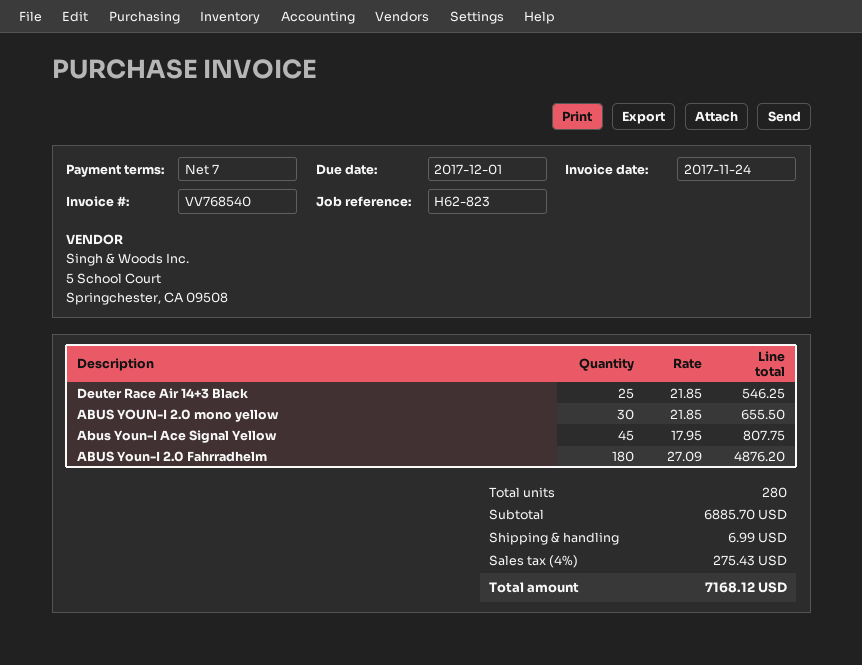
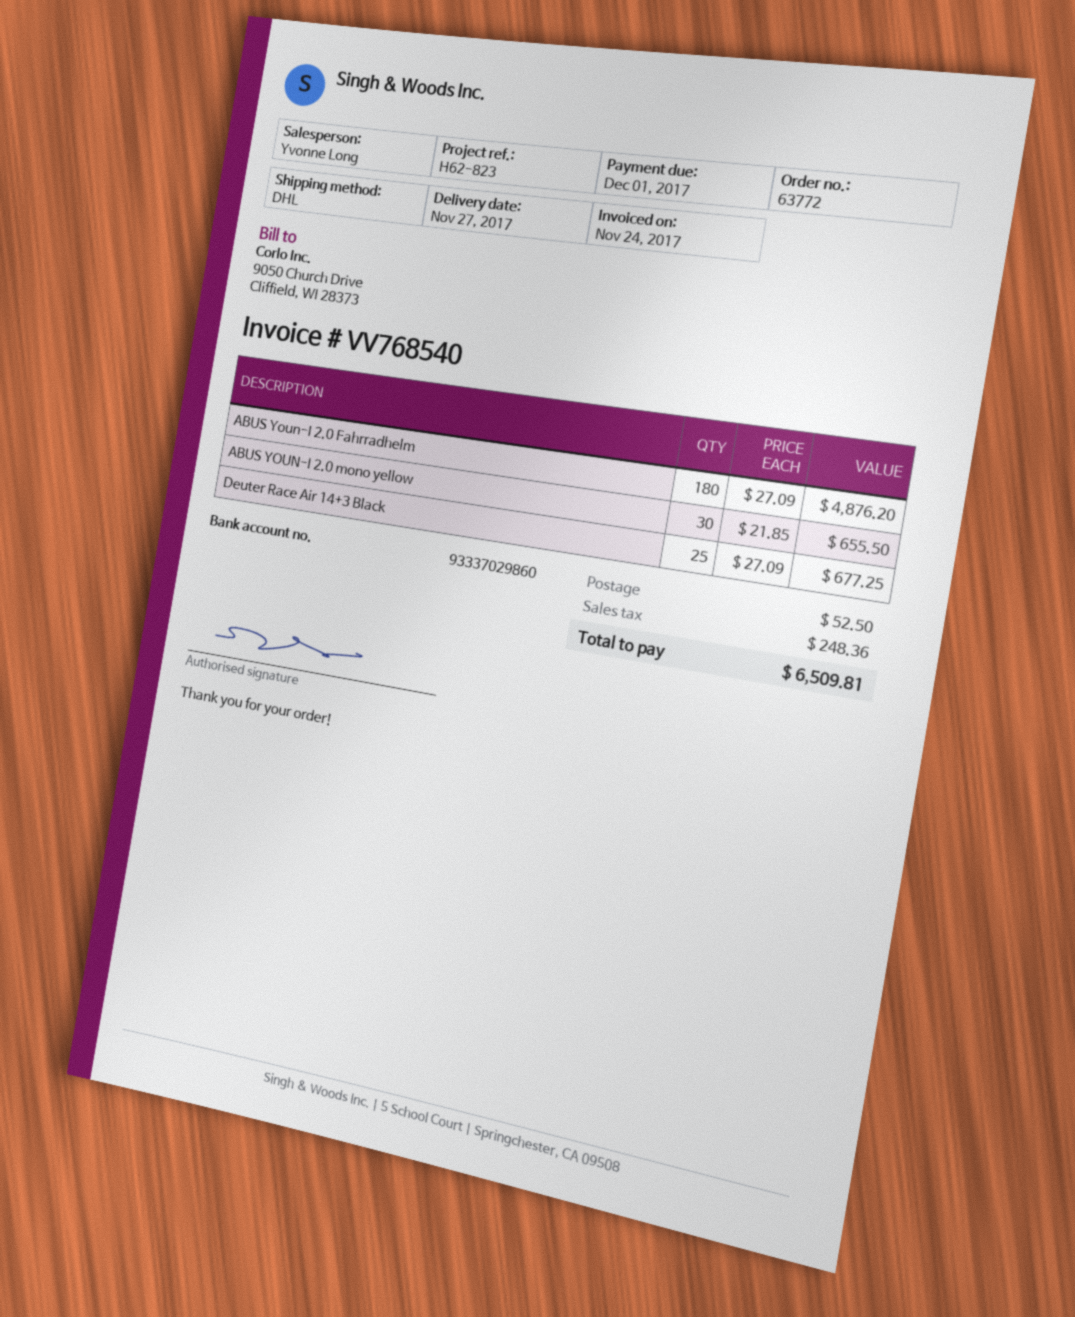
Deuter Race Air 14+3 Black: 25 x 21.85 = 546.25 -> 25 x 27.09 = 677.25
Abus Youn-I Ace Signal Yellow: 45 x 17.95 = 807.75 -> none
shipping: 6.99 -> 52.50
tax: 275.43 -> 248.36
total: 7168.12 -> 6509.81

